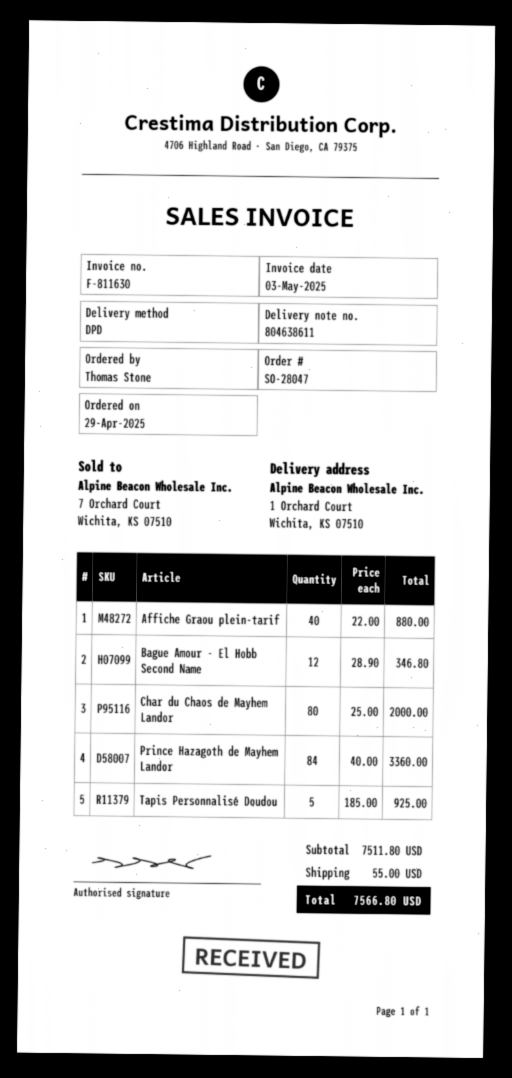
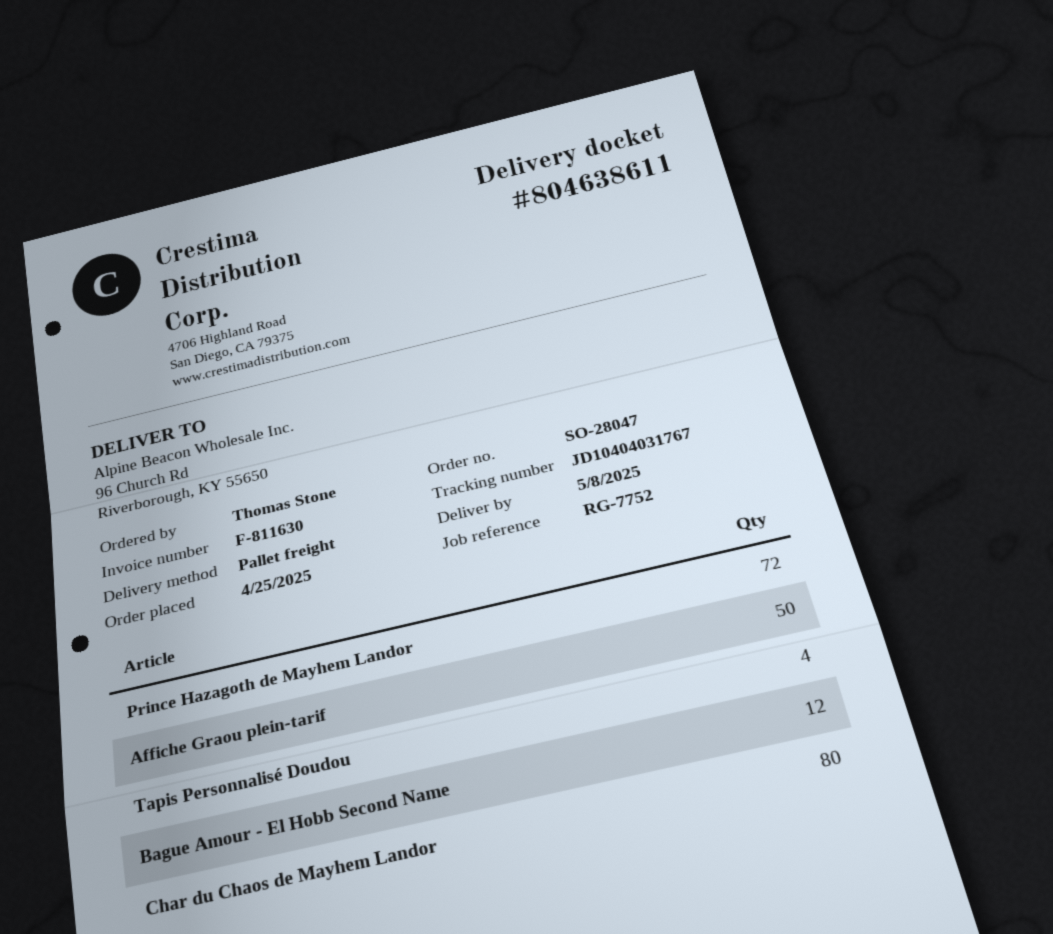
order date: 2025-04-29 -> 2025-04-25
shipping method: DPD -> pallet freight
ship to: 1 Orchard Court, Wichita, KS 07510 -> 96 Church Rd, Riverborough, KY 55650
Affiche Graou plein-tarif: 40 -> 50
Prince Hazagoth de Mayhem Landor: 84 -> 72
Tapis Personnalisé Doudou: 5 -> 4

